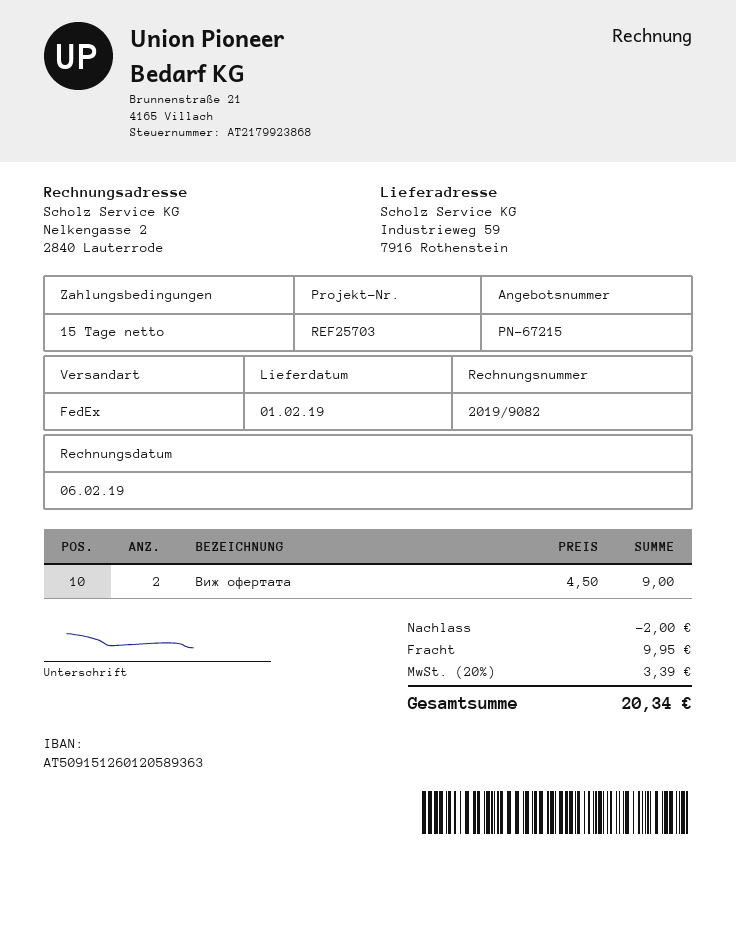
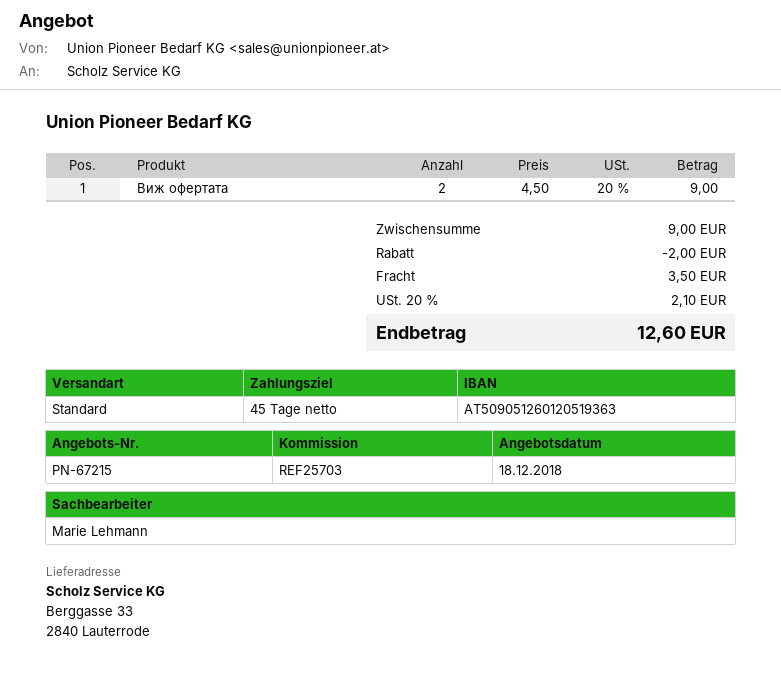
payment terms: 15 days -> 45 days
bank account: AT509151260120589363 -> AT509051260120519363
shipping method: FedEx -> standard
ship to: Industrieweg 59, 7916 Rothenstein -> Berggasse 33, 2840 Lauterrode
shipping: 9.95 -> 3.50
tax: 20% = 3.39 -> 20% = 2.10
total: 20.34 -> 12.60

